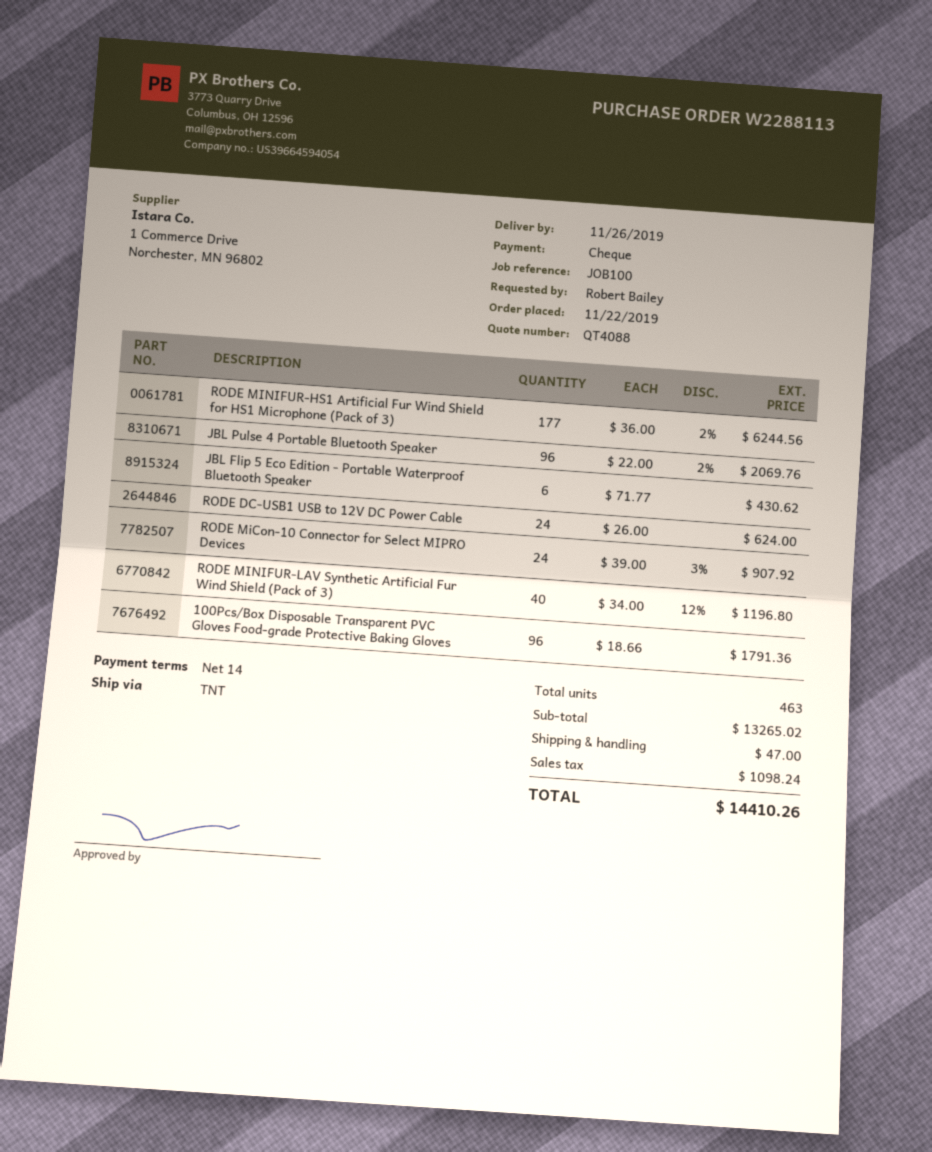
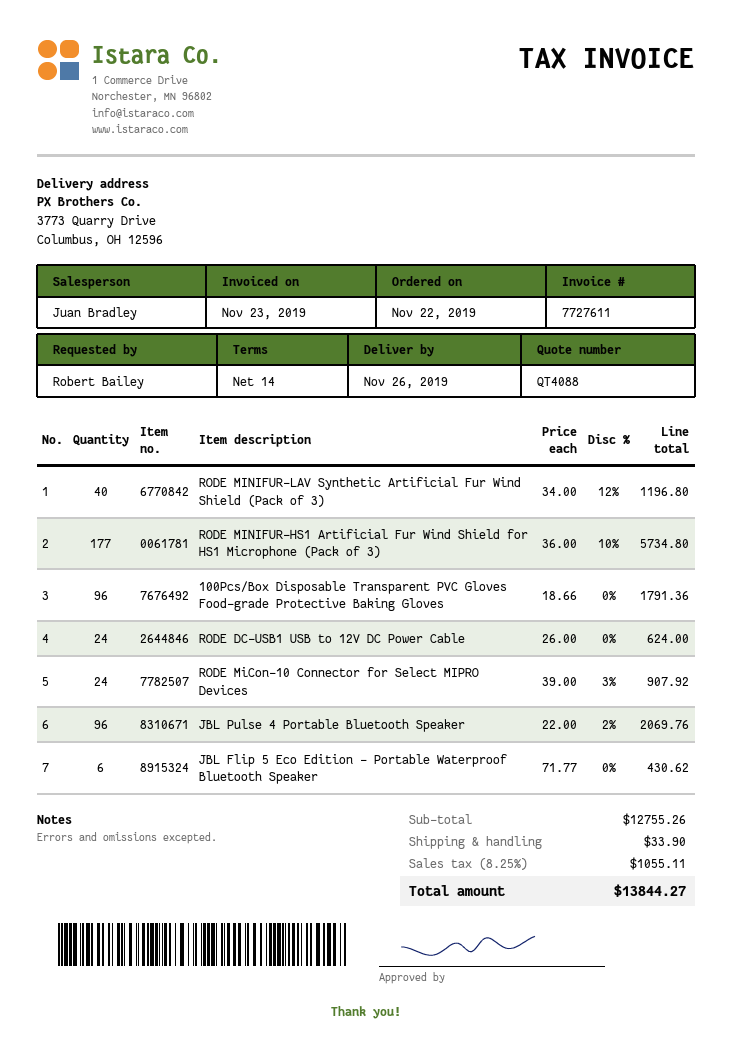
RODE MINIFUR-HS1 Artificial Fur Wind Shield for HS1 Microphone (Pack of 3): 177 x 36.00 - 2% = 6244.56 -> 177 x 36.00 - 10% = 5734.80
subtotal: 13265.02 -> 12755.26
shipping: 47.00 -> 33.90
tax: 1098.24 -> 1055.11
total: 14410.26 -> 13844.27

